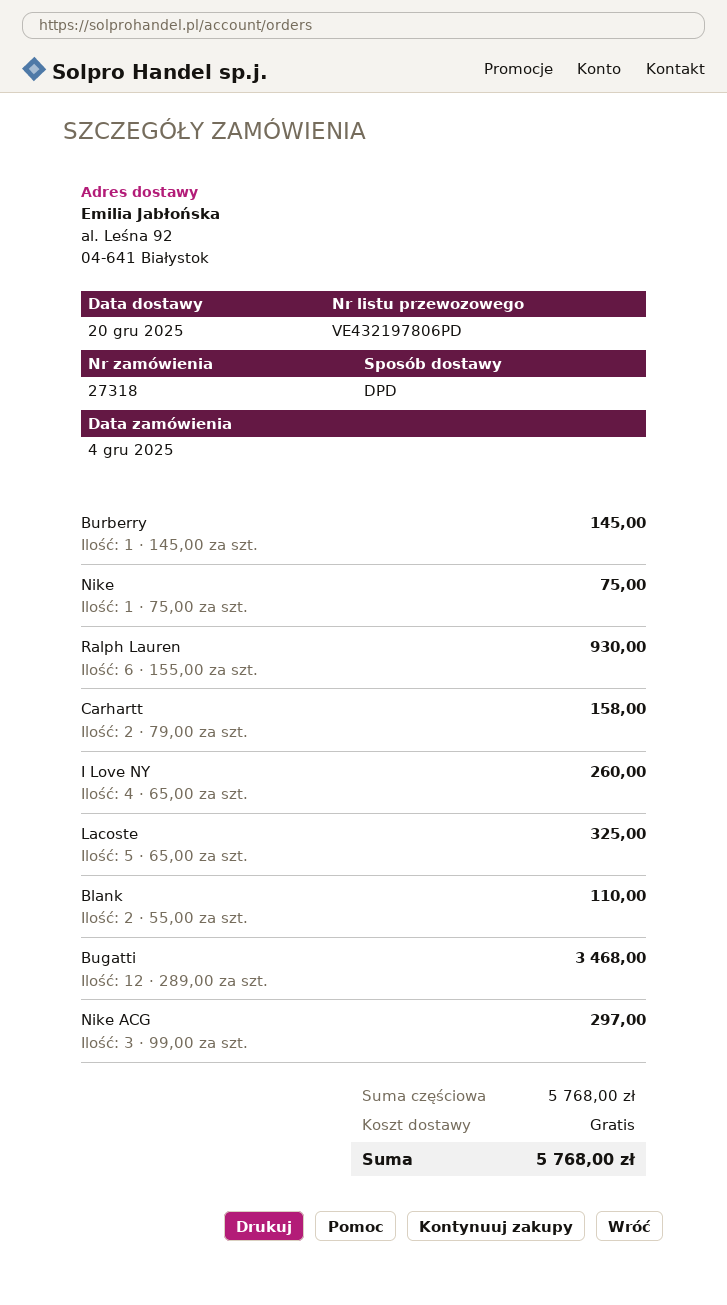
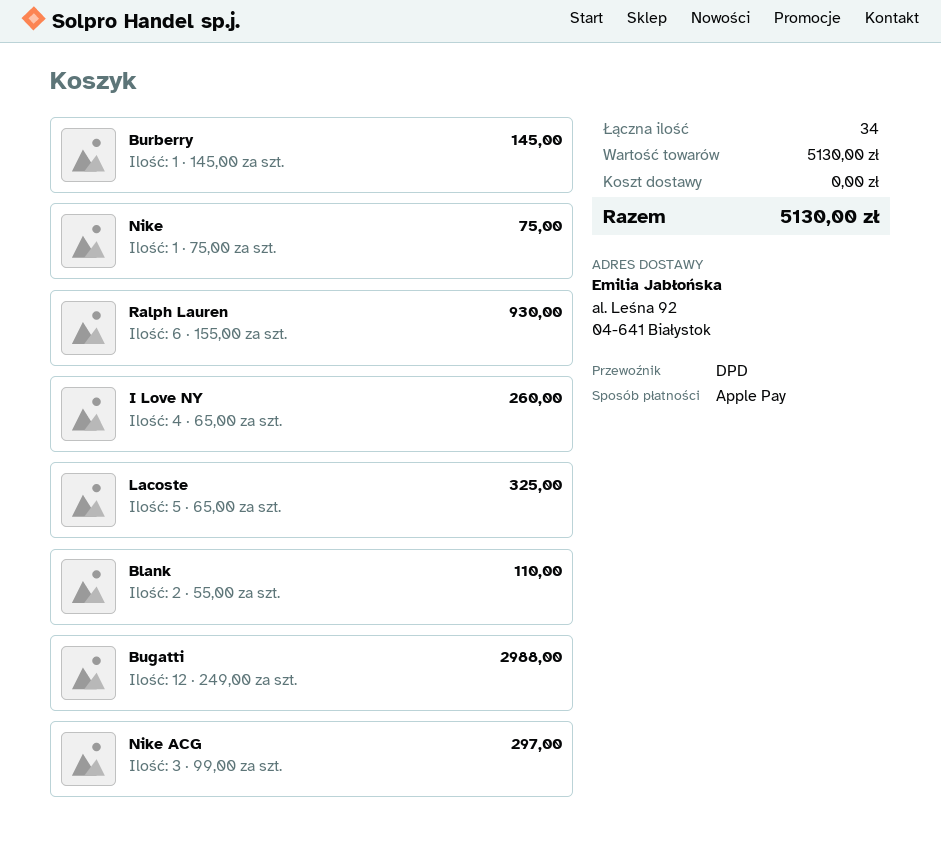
Carhartt: 2 x 79.00 = 158.00 -> none
Bugatti: 12 x 289.00 = 3468.00 -> 12 x 249.00 = 2988.00
subtotal: 5768.00 -> 5130.00
total: 5768.00 -> 5130.00

